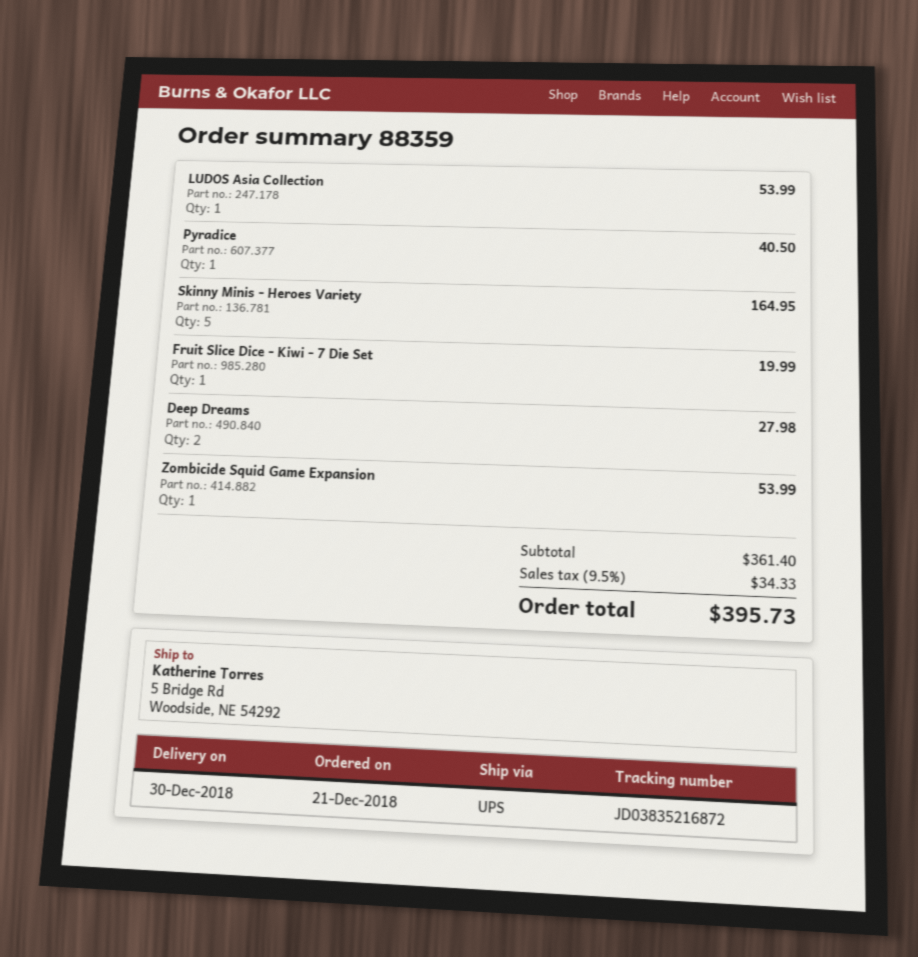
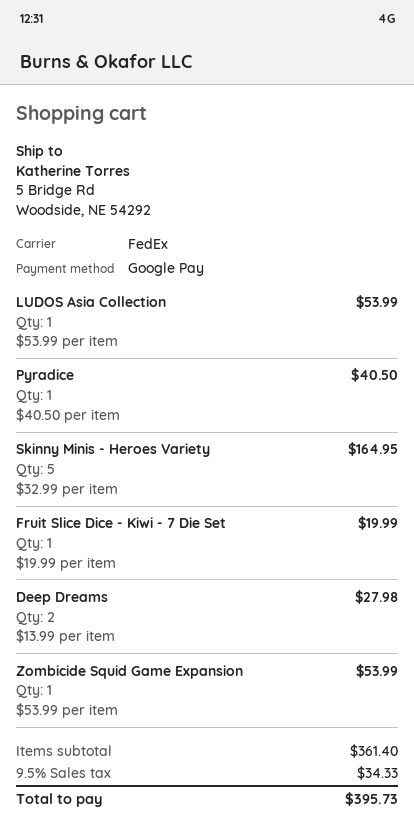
shipping method: UPS -> FedEx

